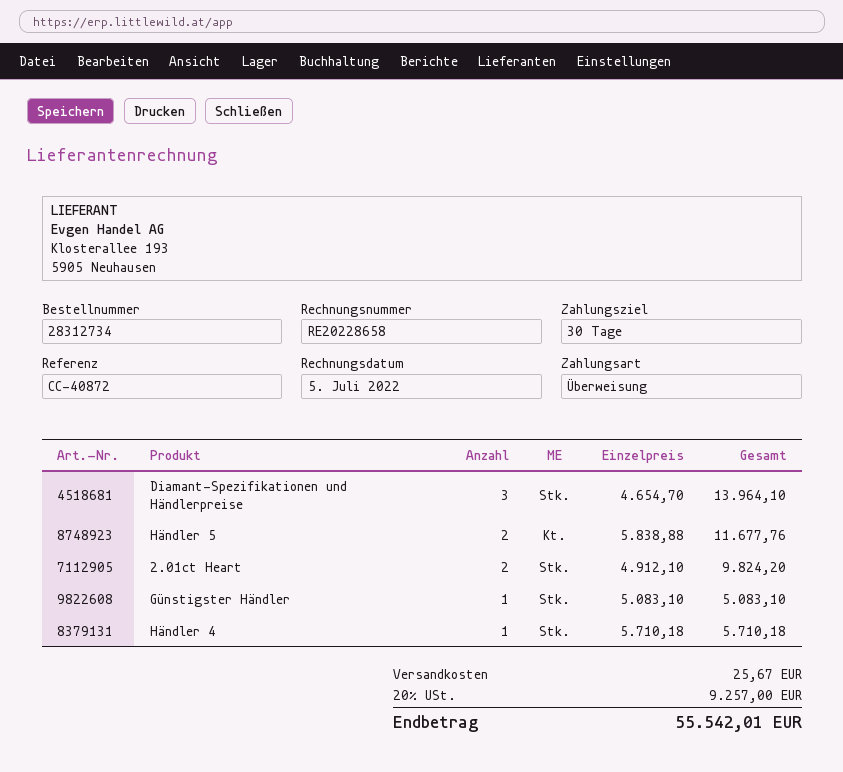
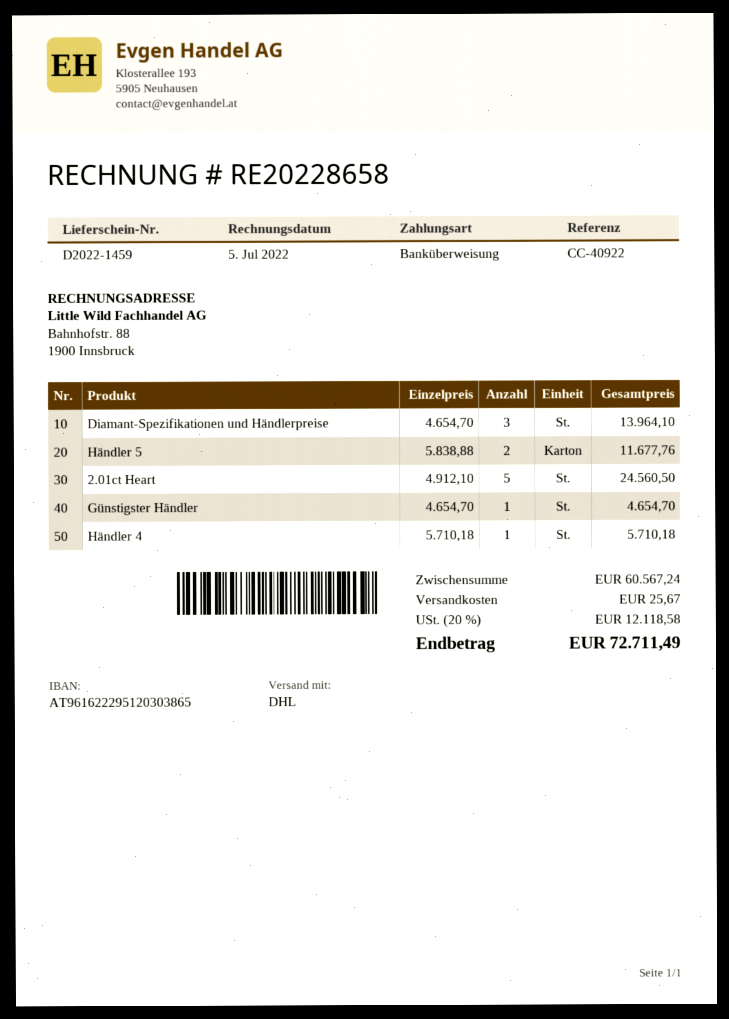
reference: CC-40872 -> CC-40922
2.01ct Heart: 2 x 4912.10 = 9824.20 -> 5 x 4912.10 = 24560.50
Günstigster Händler: 1 x 5083.10 = 5083.10 -> 1 x 4654.70 = 4654.70
tax: 20% = 9257.00 -> 20% = 12118.58
total: 55542.01 -> 72711.49

